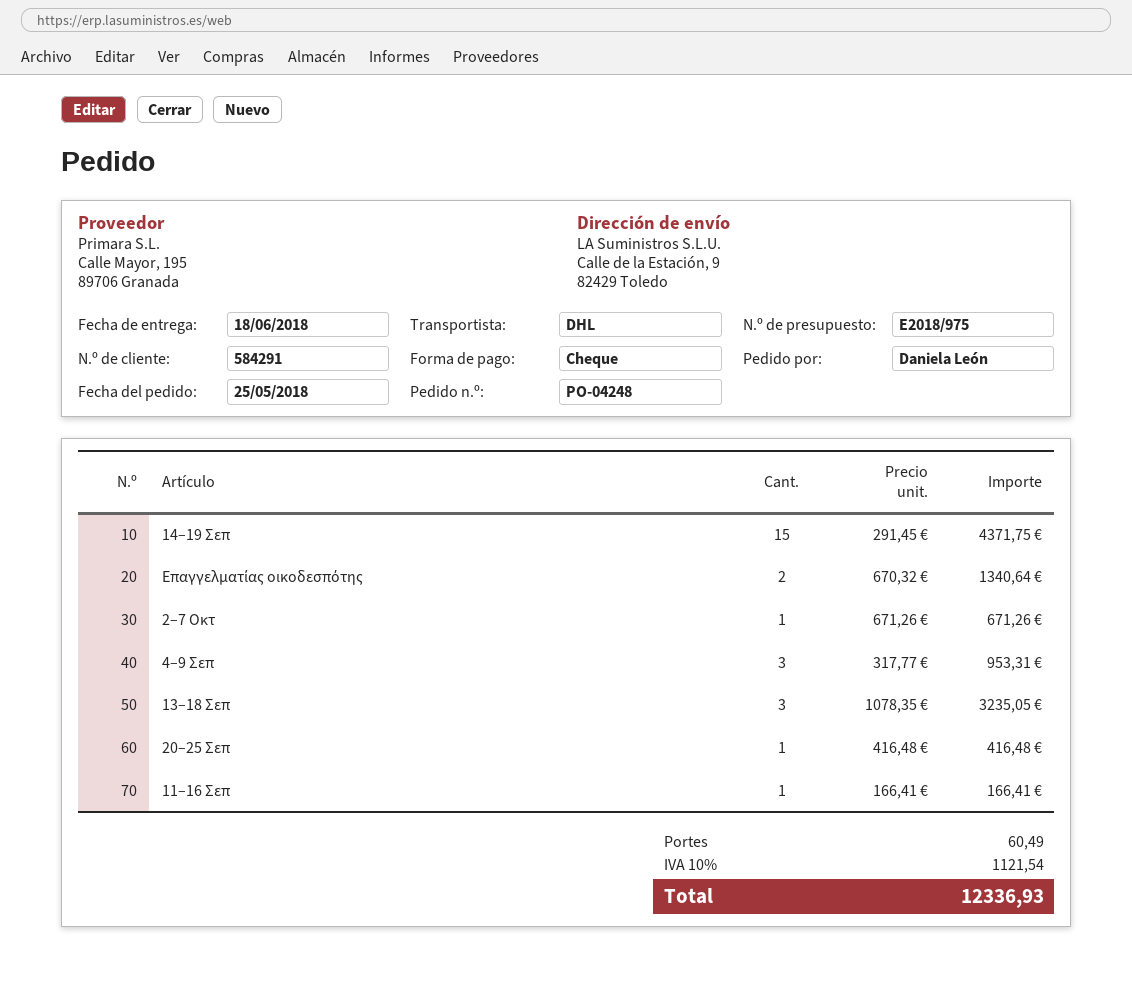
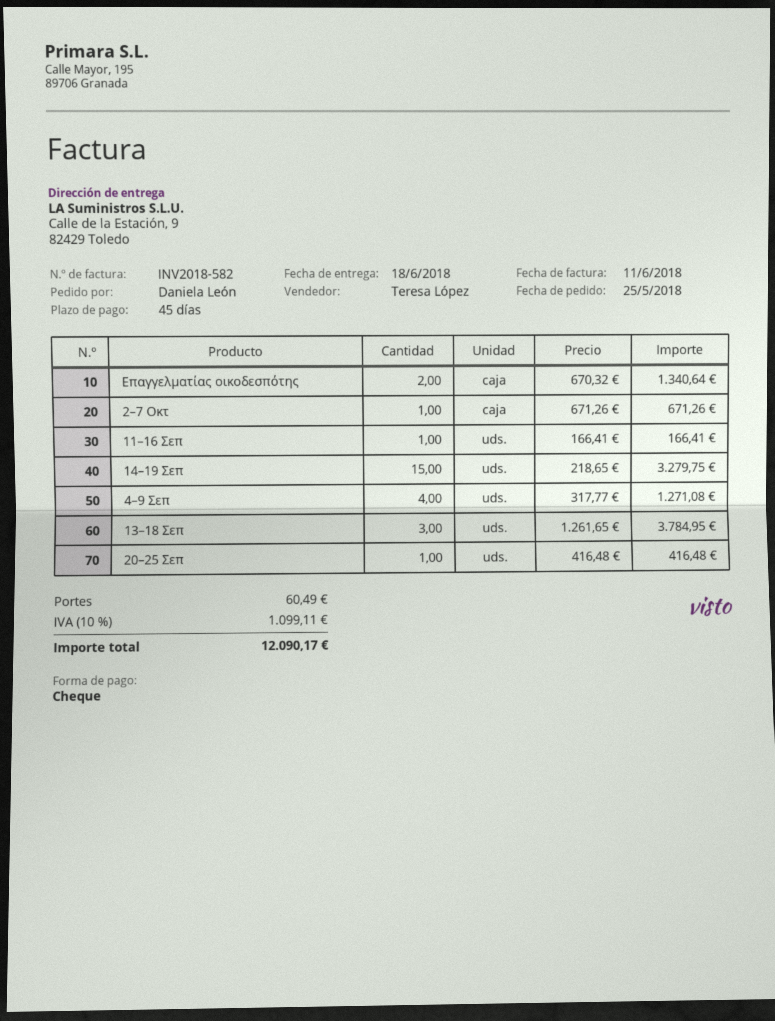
14–19 Σεπ: 15 x 291.45 = 4371.75 -> 15 x 218.65 = 3279.75
4–9 Σεπ: 3 x 317.77 = 953.31 -> 4 x 317.77 = 1271.08
13–18 Σεπ: 3 x 1078.35 = 3235.05 -> 3 x 1261.65 = 3784.95
tax: 10% = 1121.54 -> 10% = 1099.11
total: 12336.93 -> 12090.17

